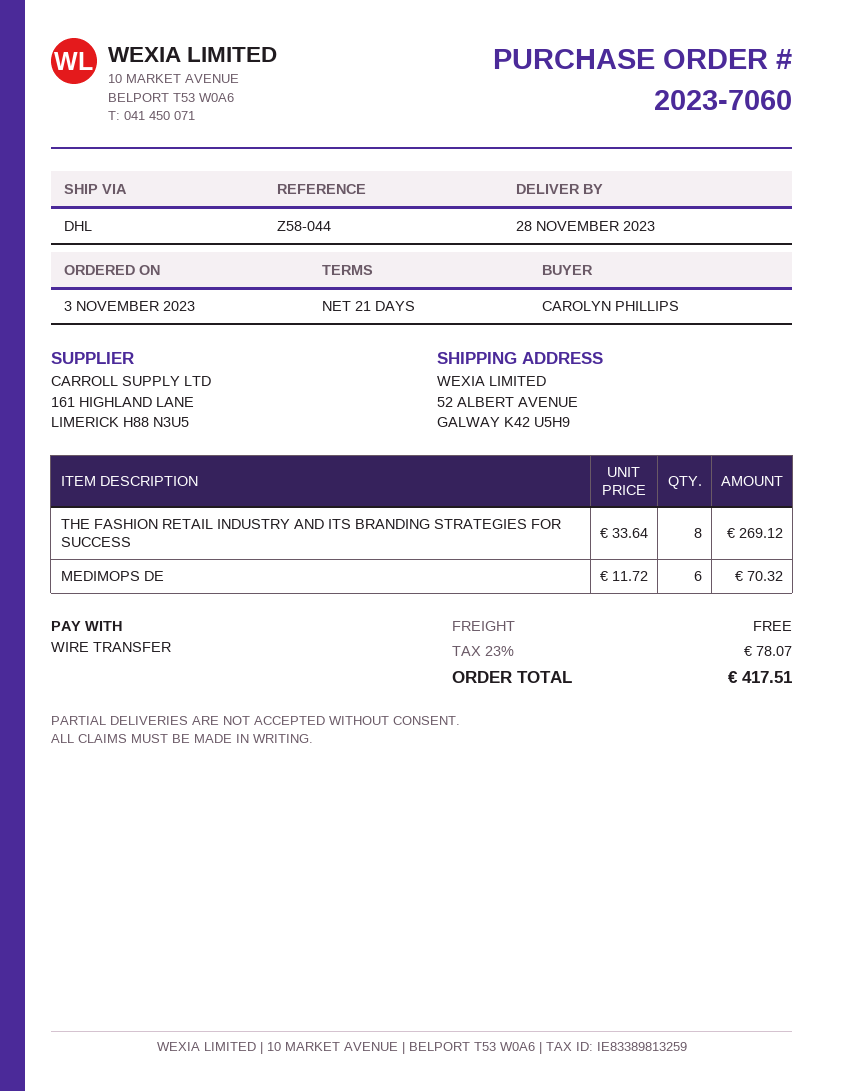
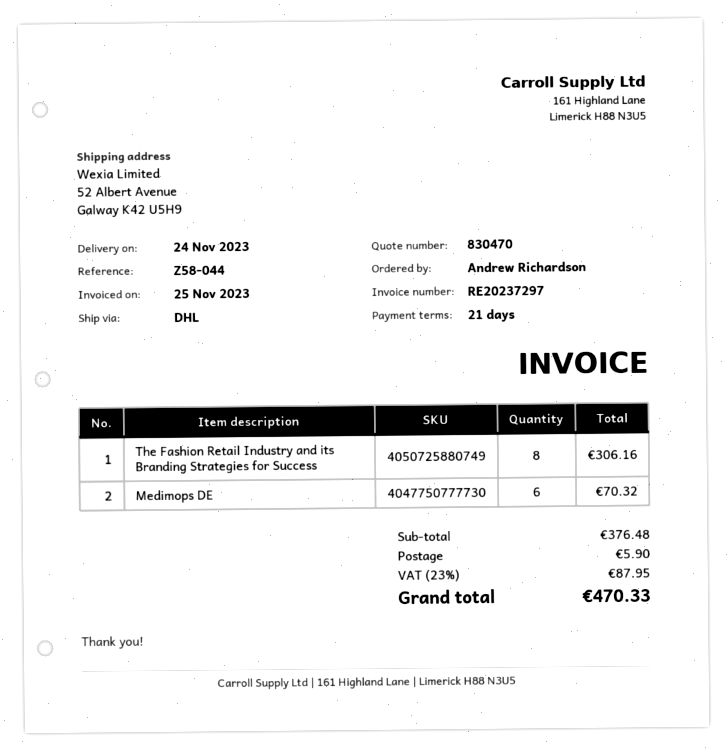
delivery date: 2023-11-28 -> 2023-11-24
ordered by: CAROLYN PHILLIPS -> Andrew Richardson
THE FASHION RETAIL INDUSTRY AND ITS BRANDING STRATEGIES FOR SUCCESS: 8 for 269.12 -> 8 for 306.16
shipping: 0.00 -> 5.90
tax: 23% = 78.07 -> 23% = 87.95
total: 417.51 -> 470.33

